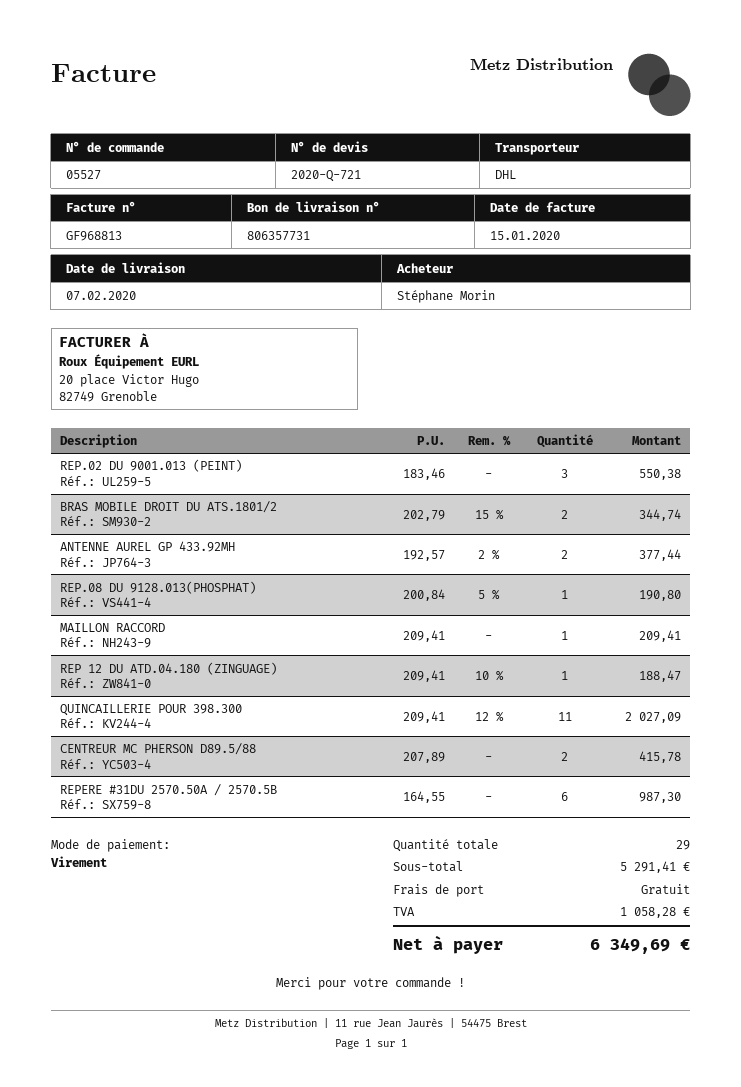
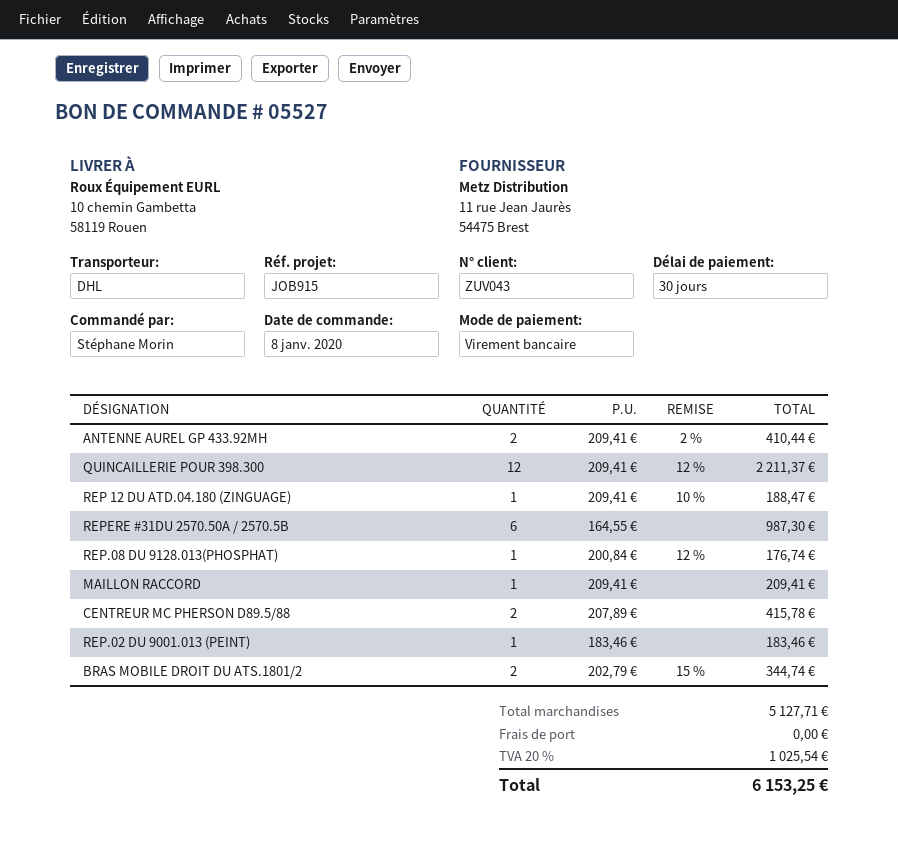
REP.02 DU 9001.013 (PEINT): 3 x 183.46 = 550.38 -> 1 x 183.46 = 183.46
ANTENNE AUREL GP 433.92MH: 2 x 192.57 - 2% = 377.44 -> 2 x 209.41 - 2% = 410.44
REP.08 DU 9128.013(PHOSPHAT): 1 x 200.84 - 5% = 190.80 -> 1 x 200.84 - 12% = 176.74
QUINCAILLERIE POUR 398.300: 11 x 209.41 - 12% = 2027.09 -> 12 x 209.41 - 12% = 2211.37
subtotal: 5291.41 -> 5127.71
tax: 1058.28 -> 1025.54
total: 6349.69 -> 6153.25

